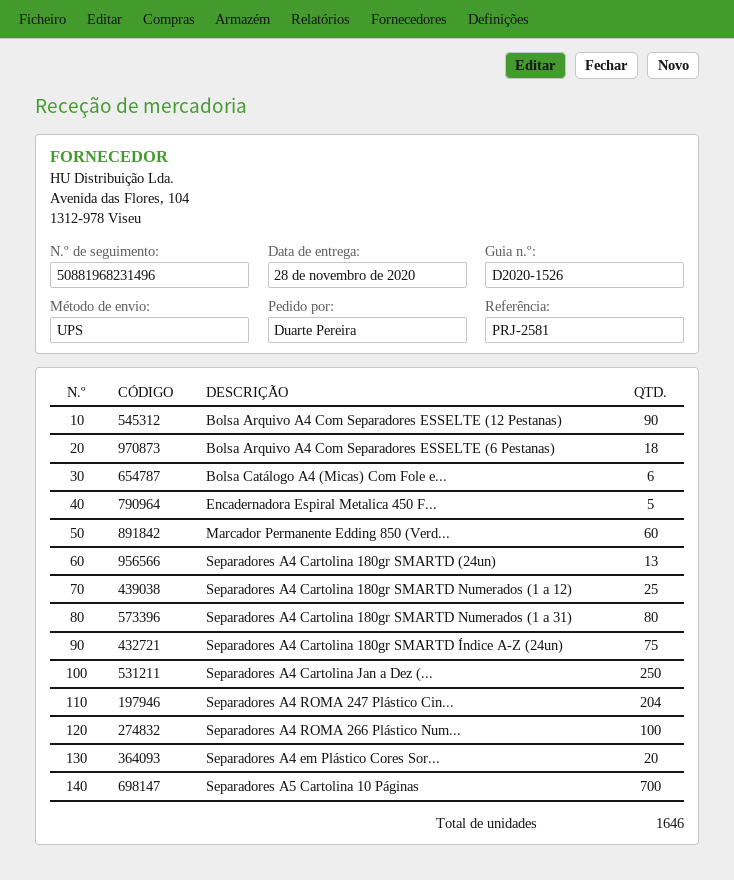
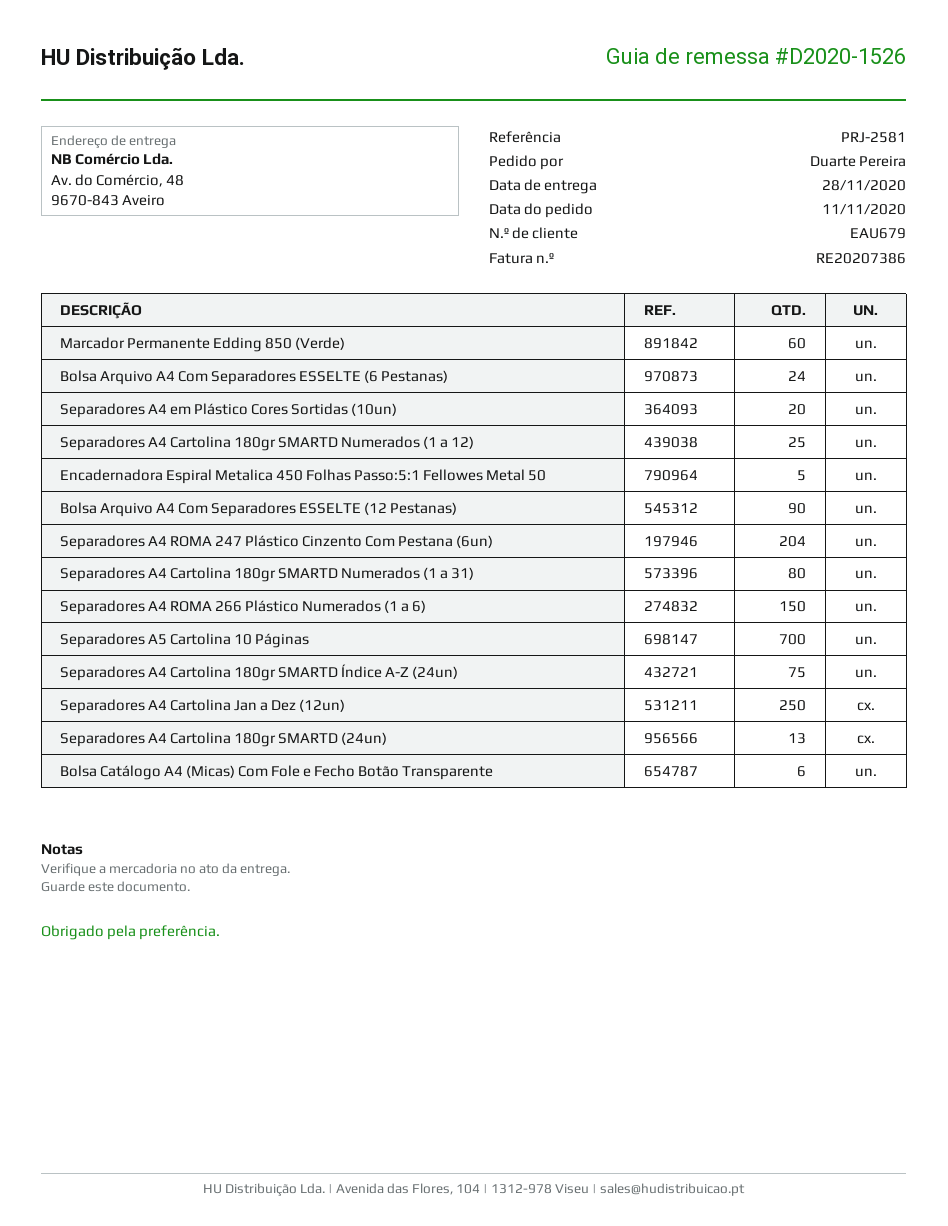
Bolsa Arquivo A4 Com Separadores ESSELTE (6 Pestanas): 18 -> 24
Separadores A4 ROMA 266 Plástico Num...: 100 -> 150

